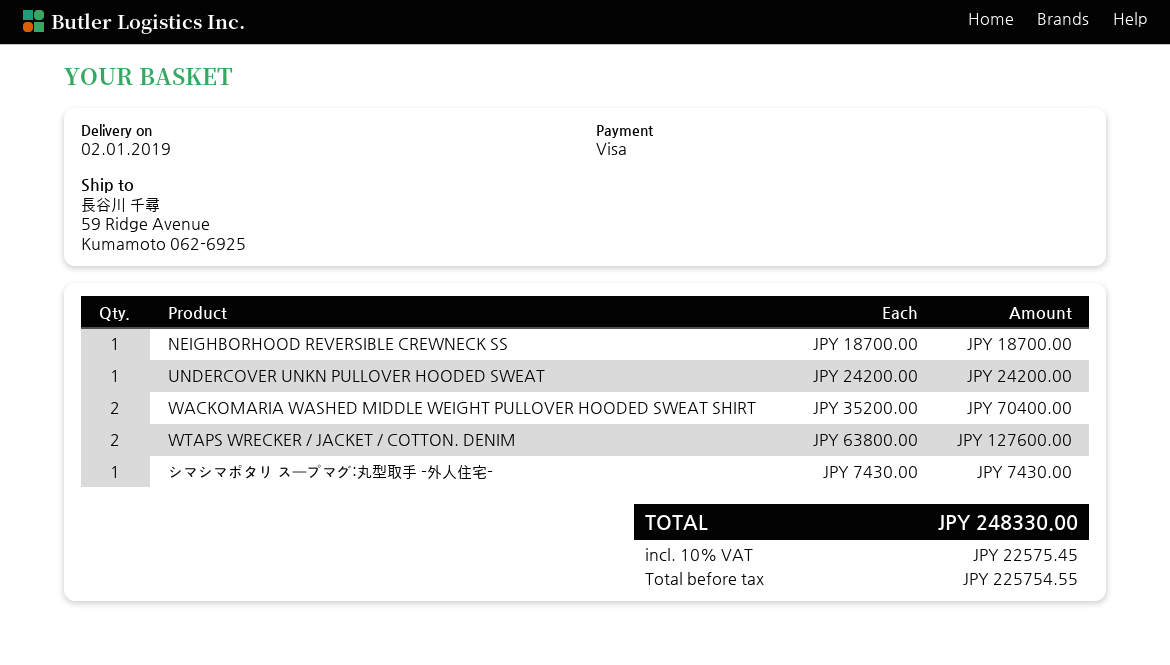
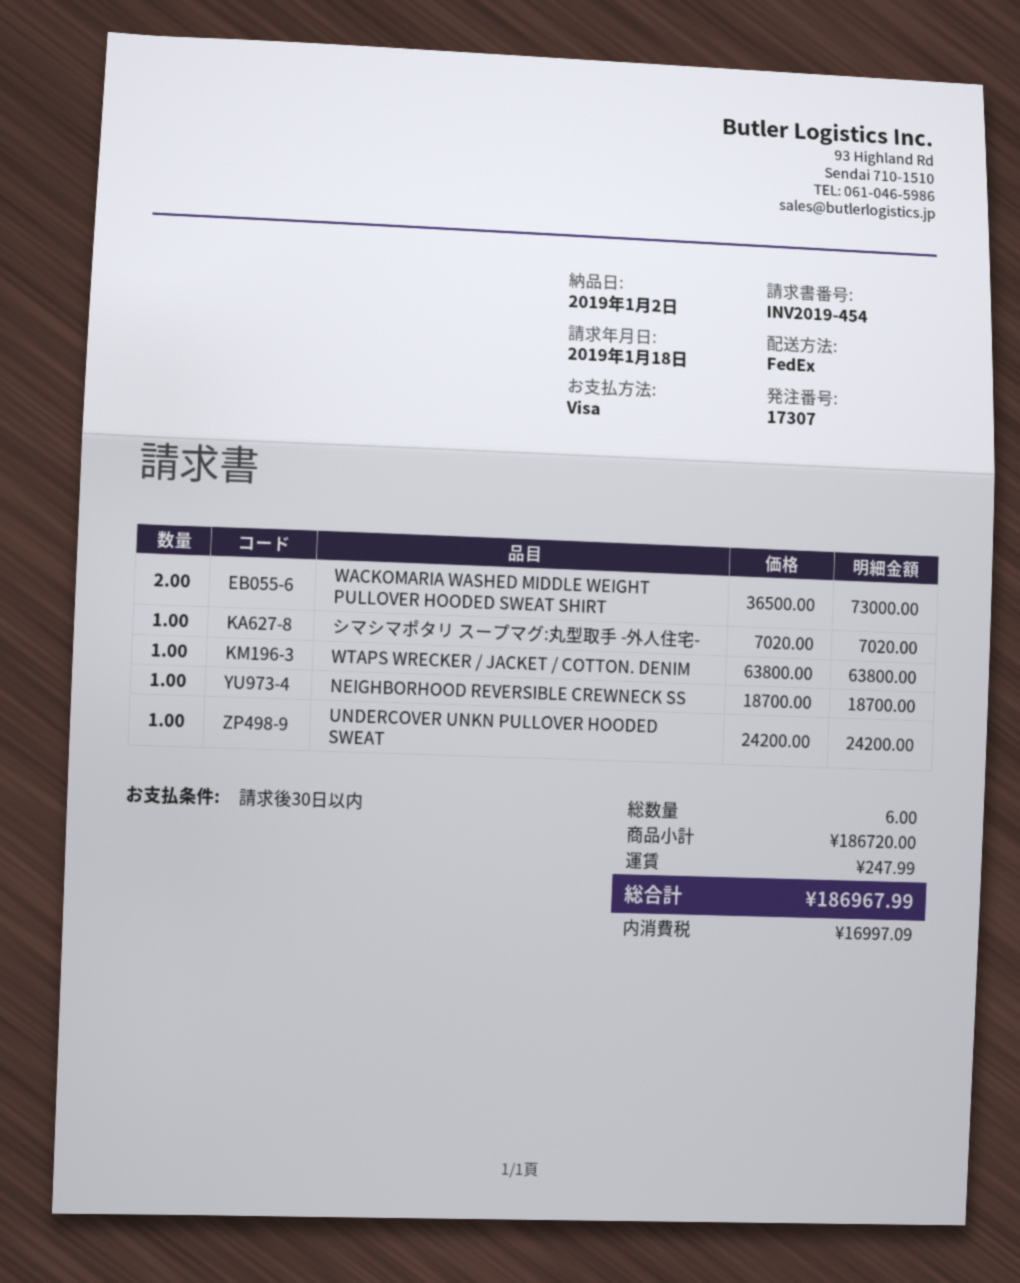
WACKOMARIA WASHED MIDDLE WEIGHT PULLOVER HOODED SWEAT SHIRT: 2 x 35200.00 = 70400.00 -> 2 x 36500.00 = 73000.00
WTAPS WRECKER / JACKET / COTTON. DENIM: 2 x 63800.00 = 127600.00 -> 1 x 63800.00 = 63800.00
シマシマポタリ スープマグ:丸型取手 -外人住宅-: 1 x 7430.00 = 7430.00 -> 1 x 7020.00 = 7020.00
shipping: none -> 247.99
tax: 22575.45 -> 16997.09
total: 248330.00 -> 186967.99

